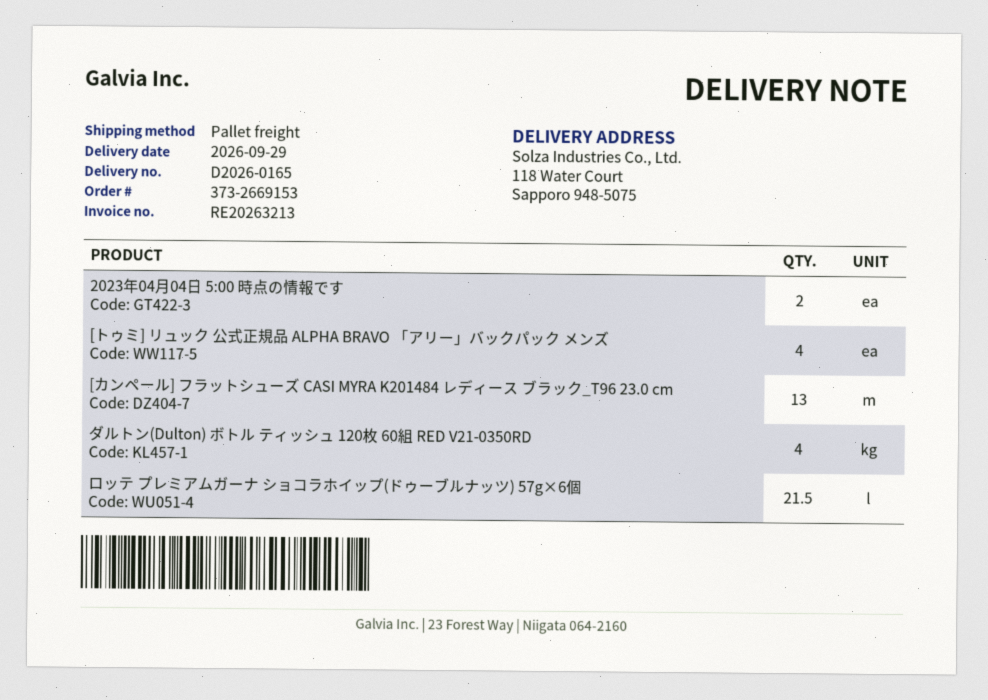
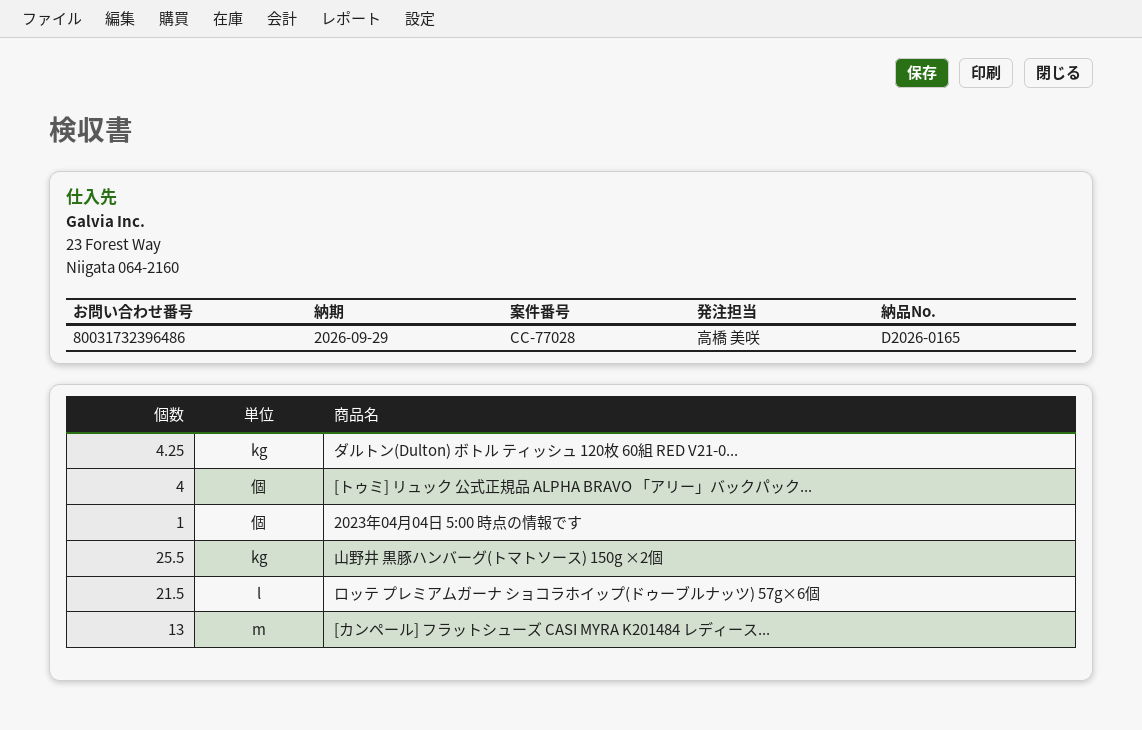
2023年04月04日 5:00 時点の情報です: 2 -> 1
ダルトン(Dulton) ボトル ティッシュ 120枚 60組 RED V21-0350RD: 4 -> 4.25
山野井 黒豚ハンバーグ(トマトソース) 150g ×2個: none -> 25.5

